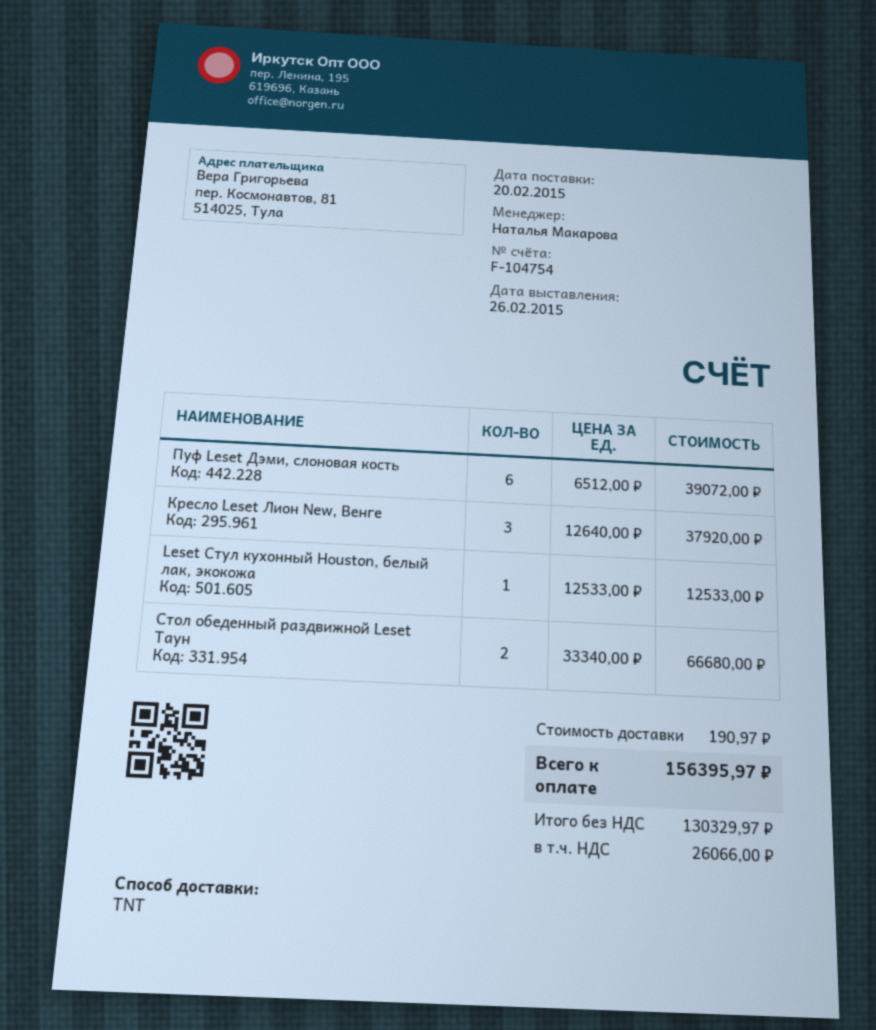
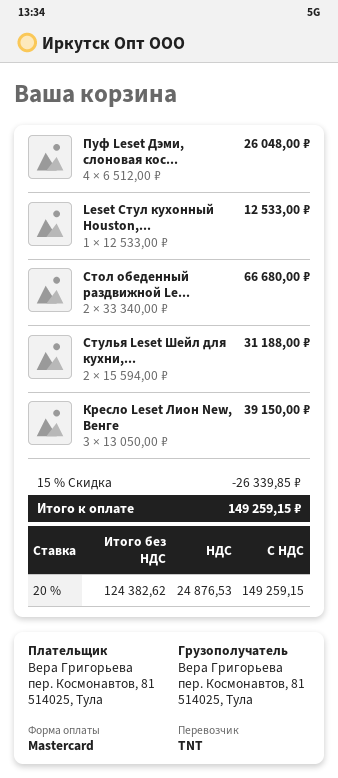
Пуф Leset Дэми, слоновая кость: 6 x 6512.00 = 39072.00 -> 4 x 6512.00 = 26048.00
Кресло Leset Лион New, Венге: 3 x 12640.00 = 37920.00 -> 3 x 13050.00 = 39150.00
Стулья Leset Шейл для кухни,...: none -> 2 x 15594.00 = 31188.00
discount: none -> 15% = 26339.85
shipping: 190.97 -> none
net: 130329.97 -> 124382.62
tax: 26066.00 -> 24876.53
total: 156395.97 -> 149259.15

